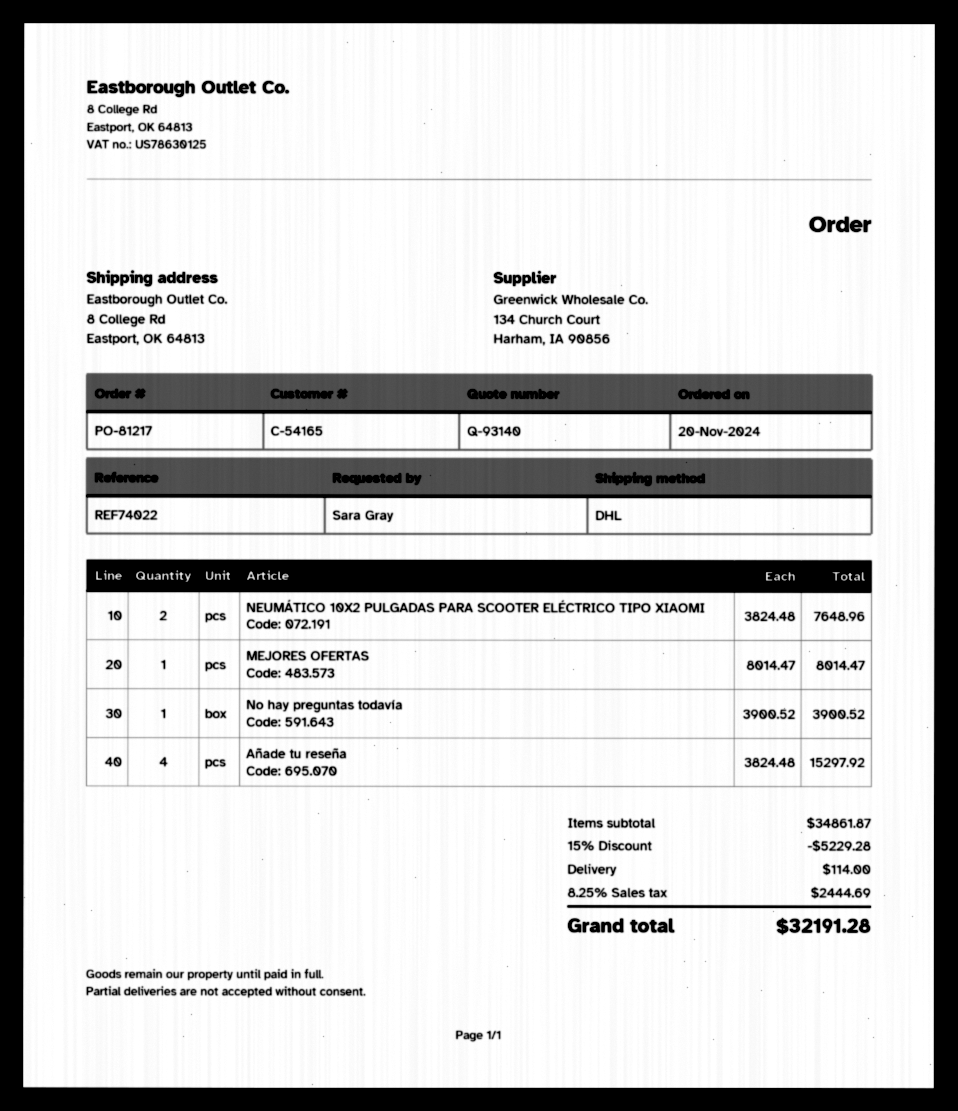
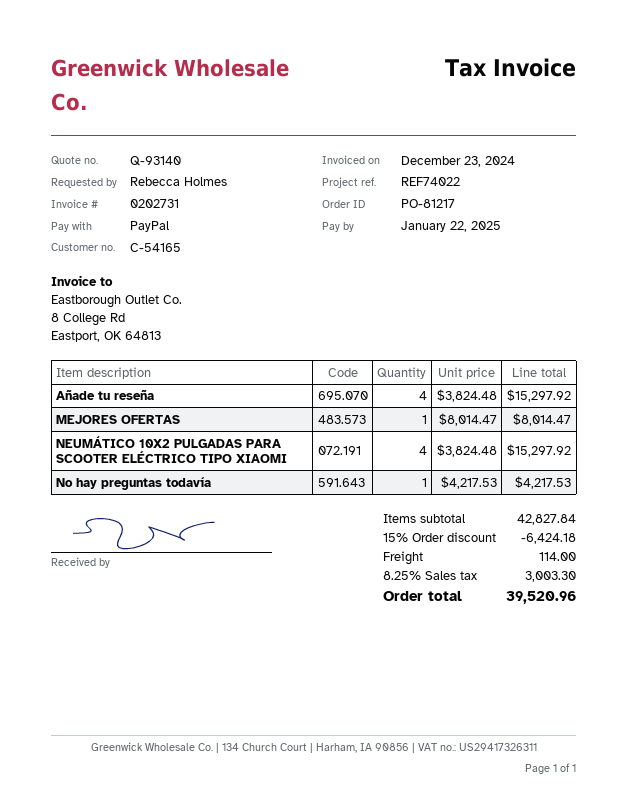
ordered by: Sara Gray -> Rebecca Holmes
NEUMÁTICO 10X2 PULGADAS PARA SCOOTER ELÉCTRICO TIPO XIAOMI: 2 x 3824.48 = 7648.96 -> 4 x 3824.48 = 15297.92
No hay preguntas todavía: 1 x 3900.52 = 3900.52 -> 1 x 4217.53 = 4217.53
subtotal: 34861.87 -> 42827.84
discount: 15% = 5229.28 -> 15% = 6424.18
tax: 8.25% = 2444.69 -> 8.25% = 3003.30
total: 32191.28 -> 39520.96

